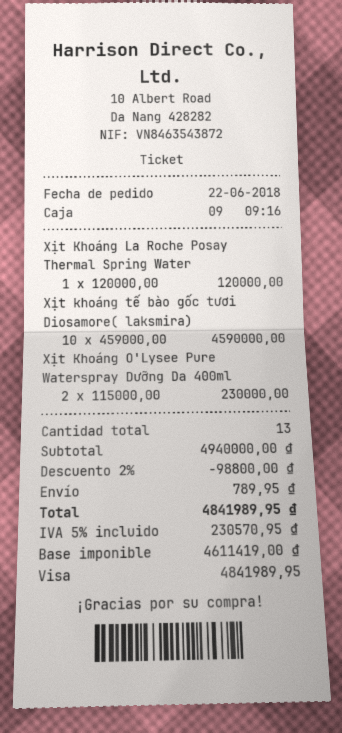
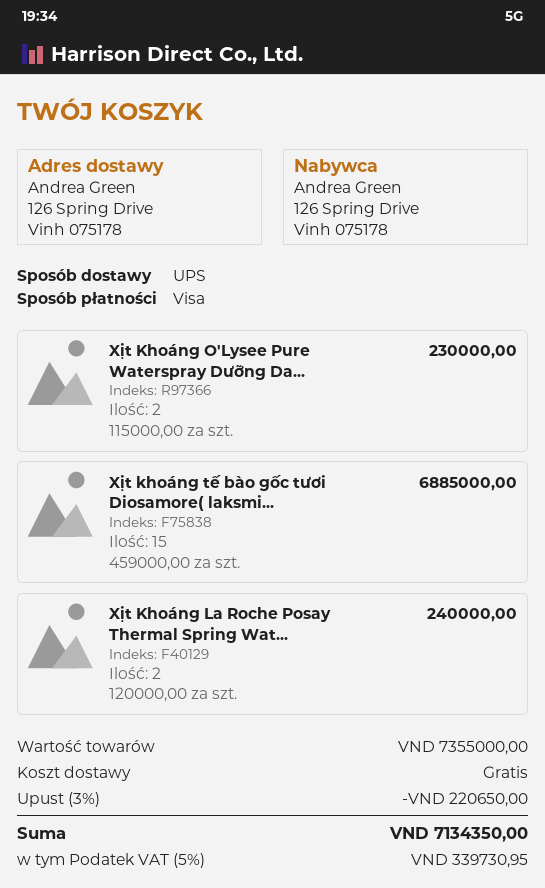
Xịt Khoáng La Roche Posay Thermal Spring Water: 1 x 120000.00 = 120000.00 -> 2 x 120000.00 = 240000.00
Xịt khoáng tế bào gốc tươi Diosamore( laksmira): 10 x 459000.00 = 4590000.00 -> 15 x 459000.00 = 6885000.00
subtotal: 4940000.00 -> 7355000.00
discount: 2% = 98800.00 -> 3% = 220650.00
shipping: 789.95 -> 0.00
tax: 5% = 230570.95 -> 5% = 339730.95
total: 4841989.95 -> 7134350.00

